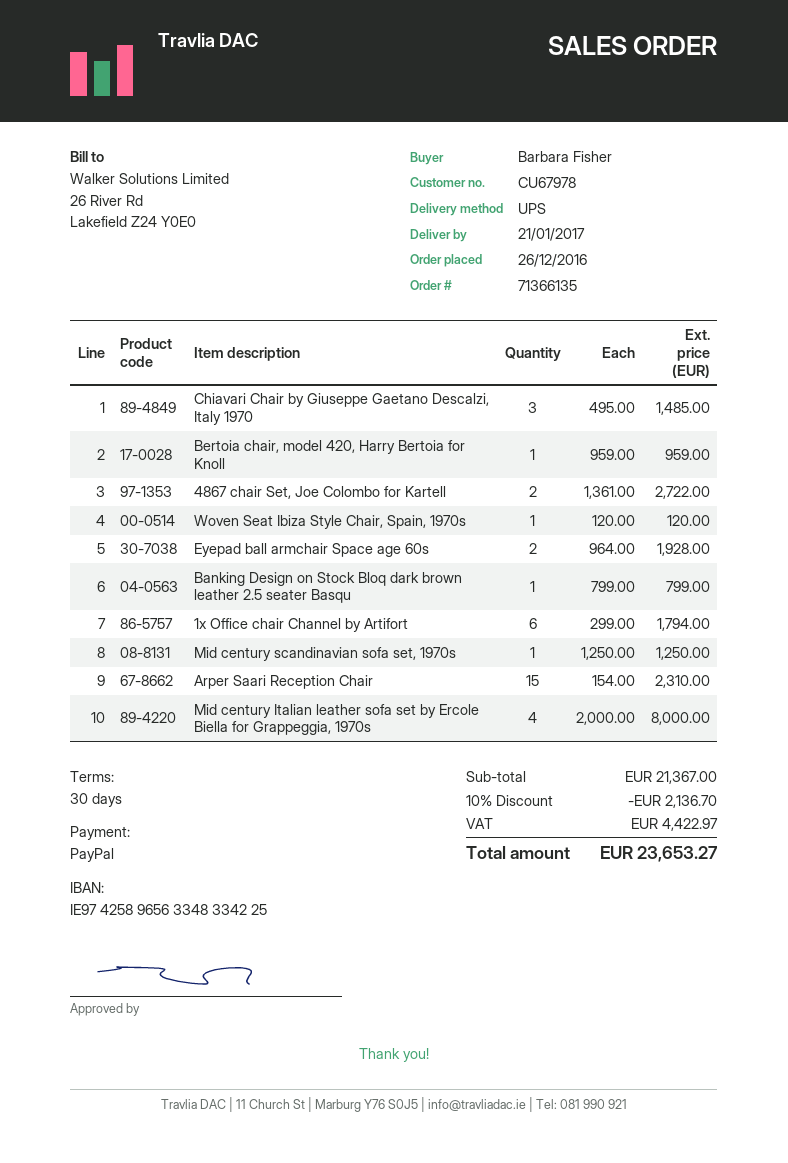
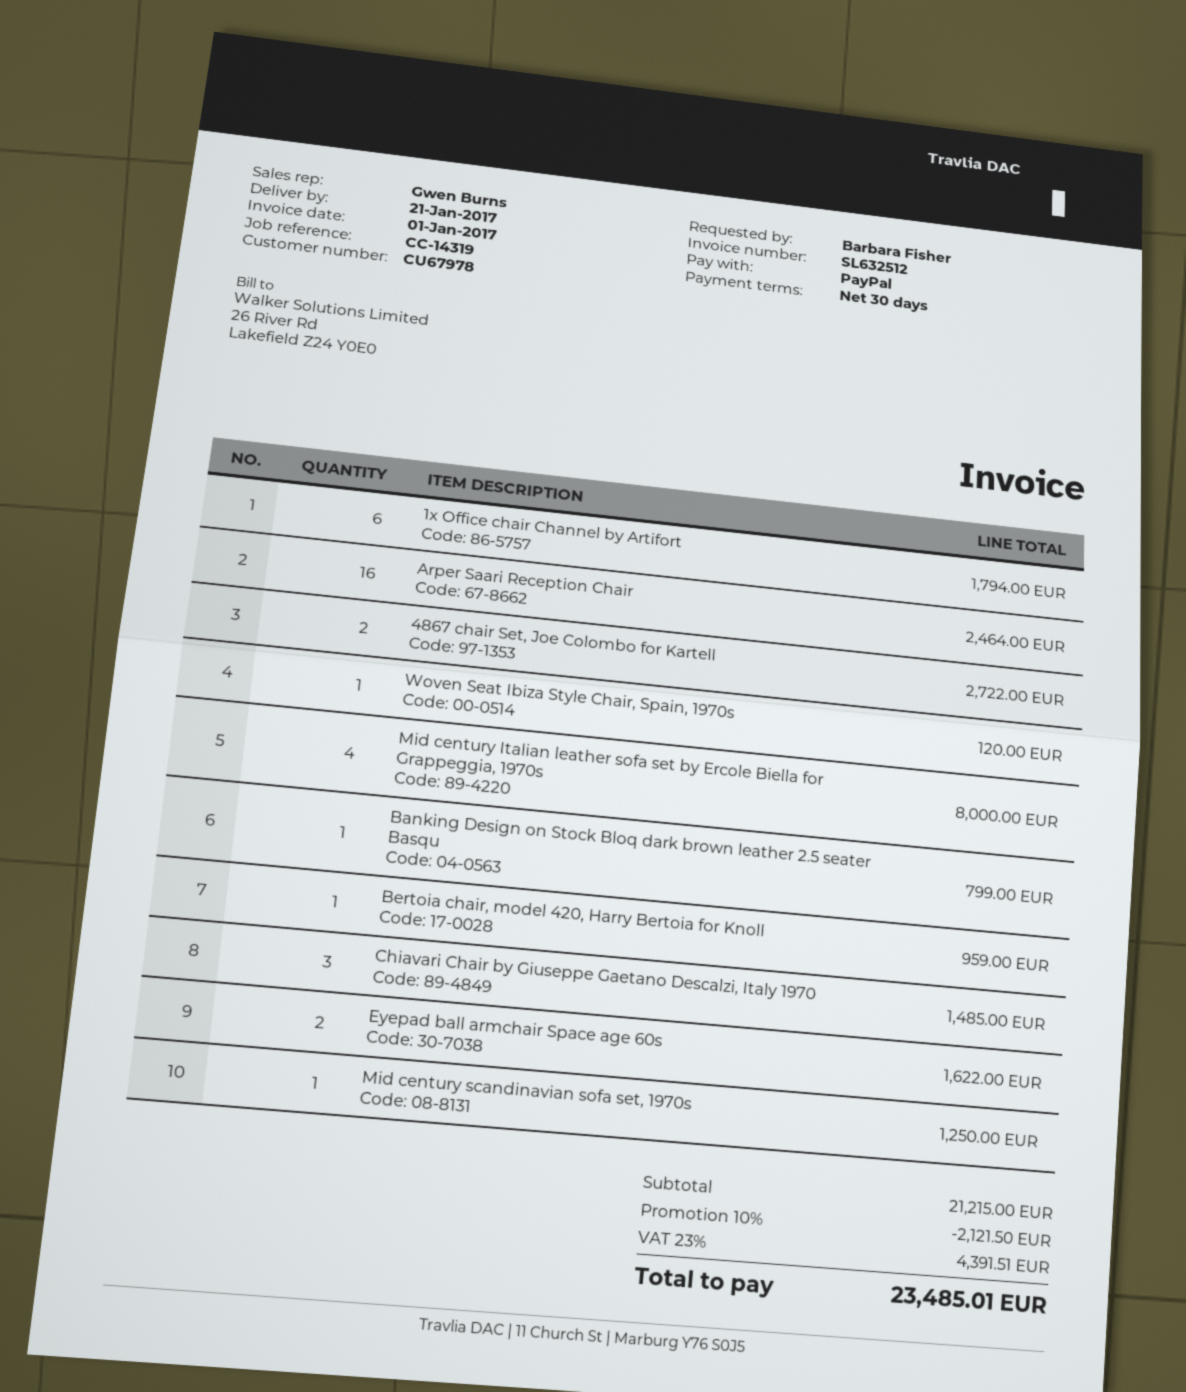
Eyepad ball armchair Space age 60s: 2 for 1928.00 -> 2 for 1622.00
Arper Saari Reception Chair: 15 for 2310.00 -> 16 for 2464.00
subtotal: 21367.00 -> 21215.00
discount: 10% = 2136.70 -> 10% = 2121.50
tax: 4422.97 -> 4391.51
total: 23653.27 -> 23485.01

